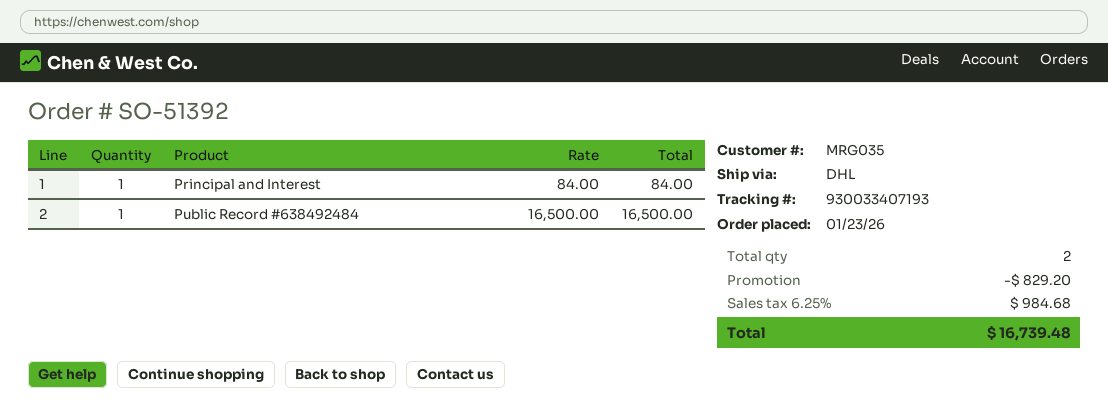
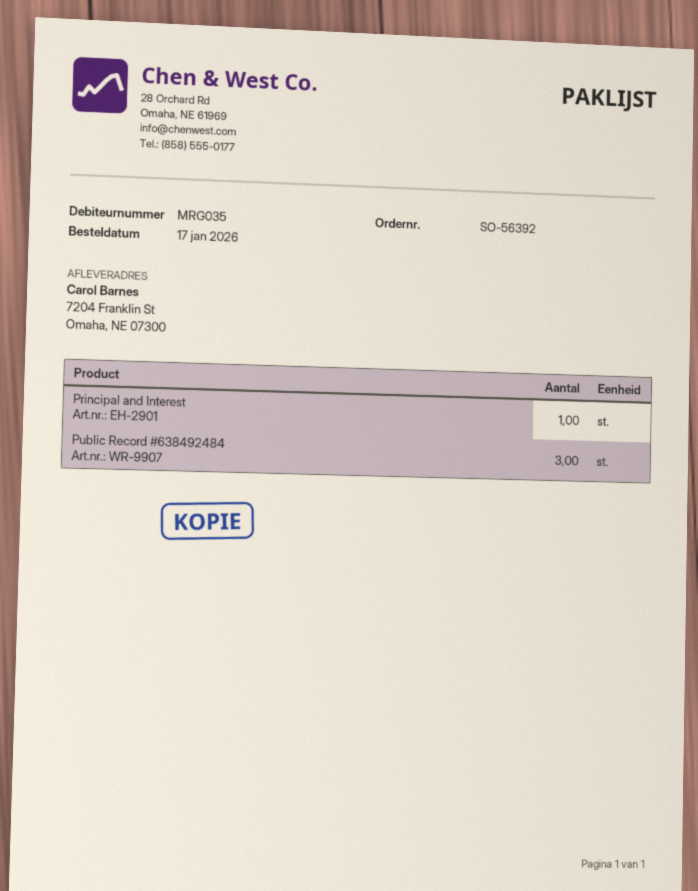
order number: SO-51392 -> SO-56392
order date: 2026-01-23 -> 2026-01-17
Public Record #638492484: 1 -> 3

